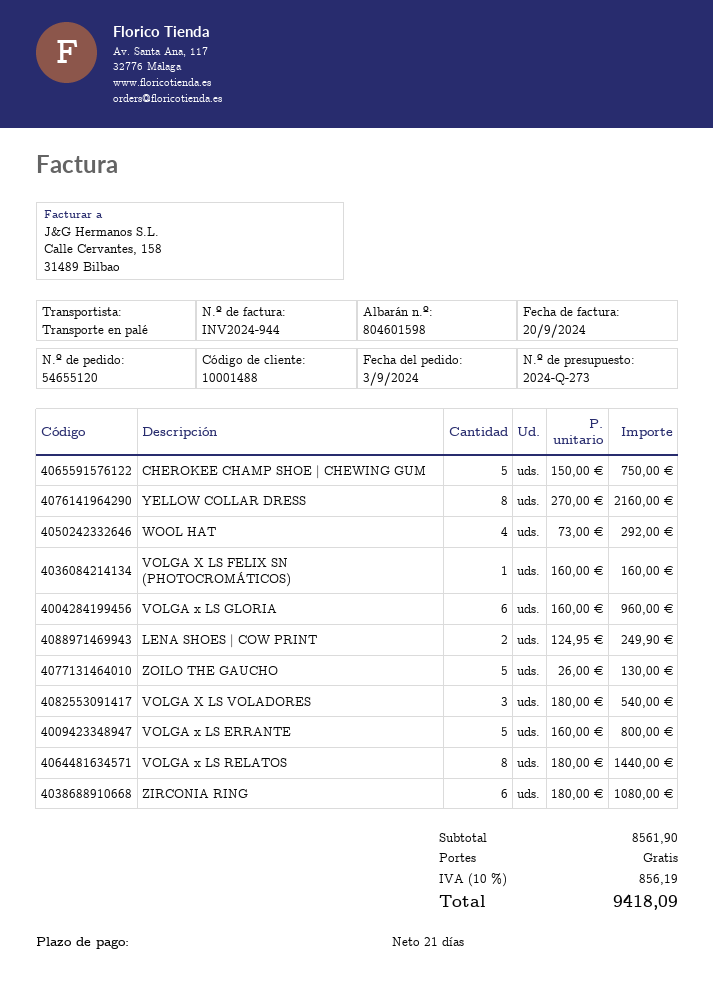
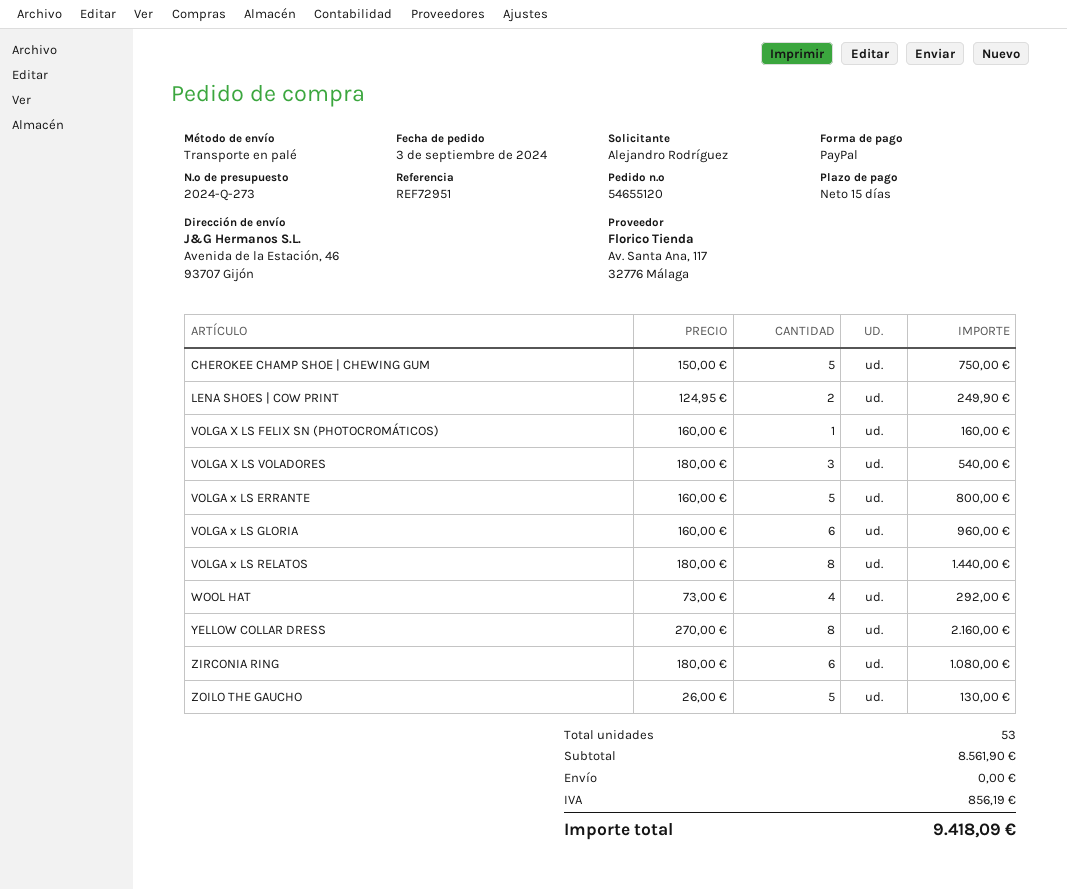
payment terms: 21 days -> 15 days

